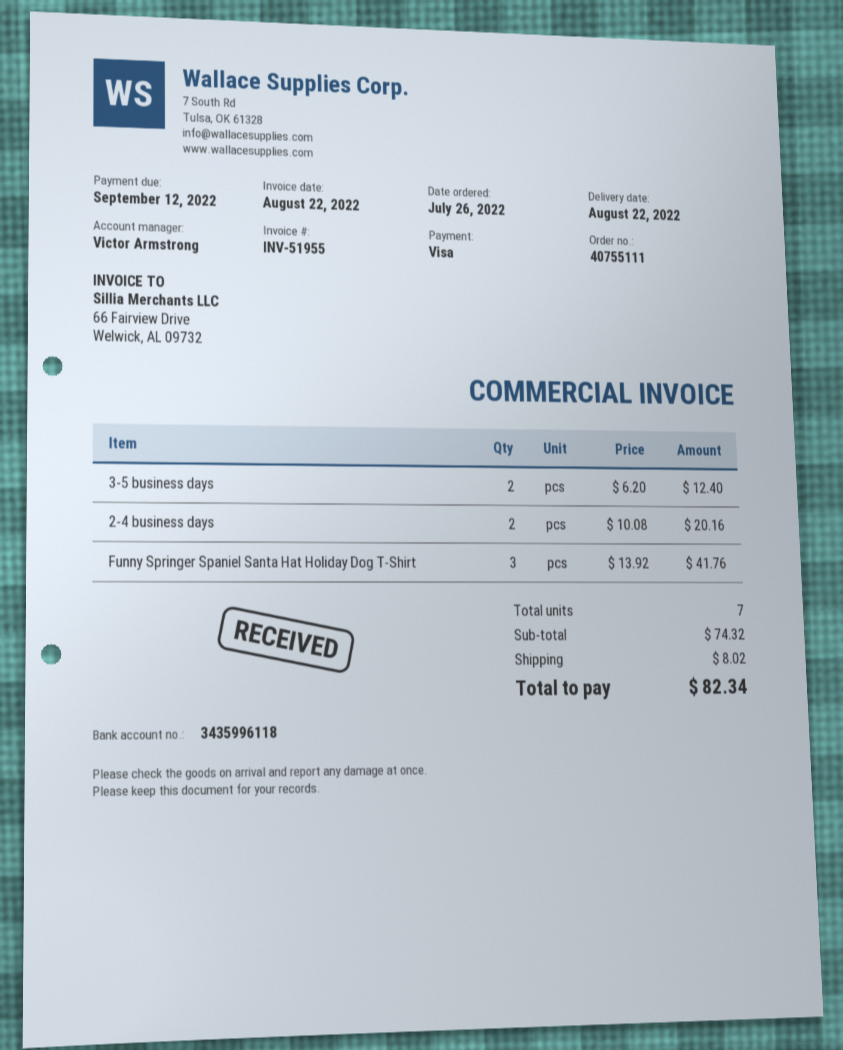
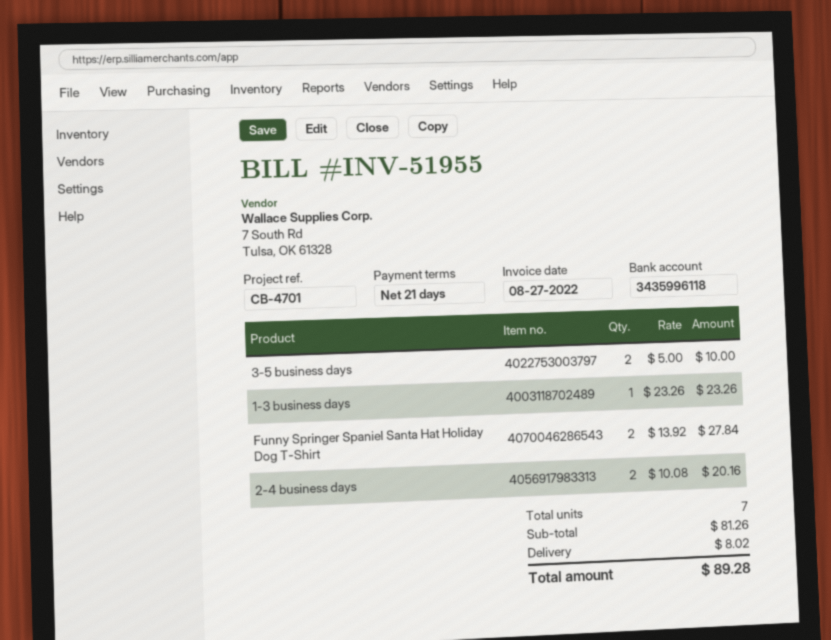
invoice date: 2022-08-22 -> 2022-08-27
3-5 business days: 2 x 6.20 = 12.40 -> 2 x 5.00 = 10.00
Funny Springer Spaniel Santa Hat Holiday Dog T-Shirt: 3 x 13.92 = 41.76 -> 2 x 13.92 = 27.84
1-3 business days: none -> 1 x 23.26 = 23.26
subtotal: 74.32 -> 81.26
total: 82.34 -> 89.28

